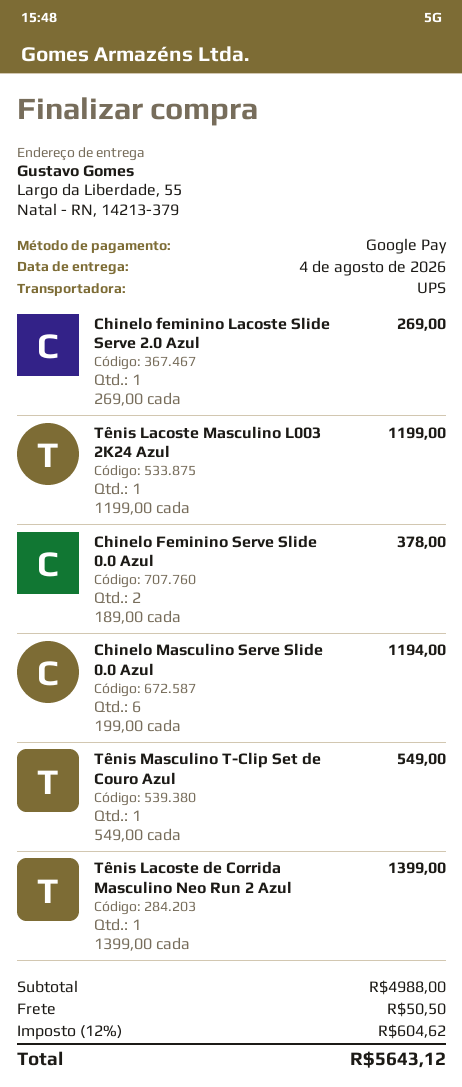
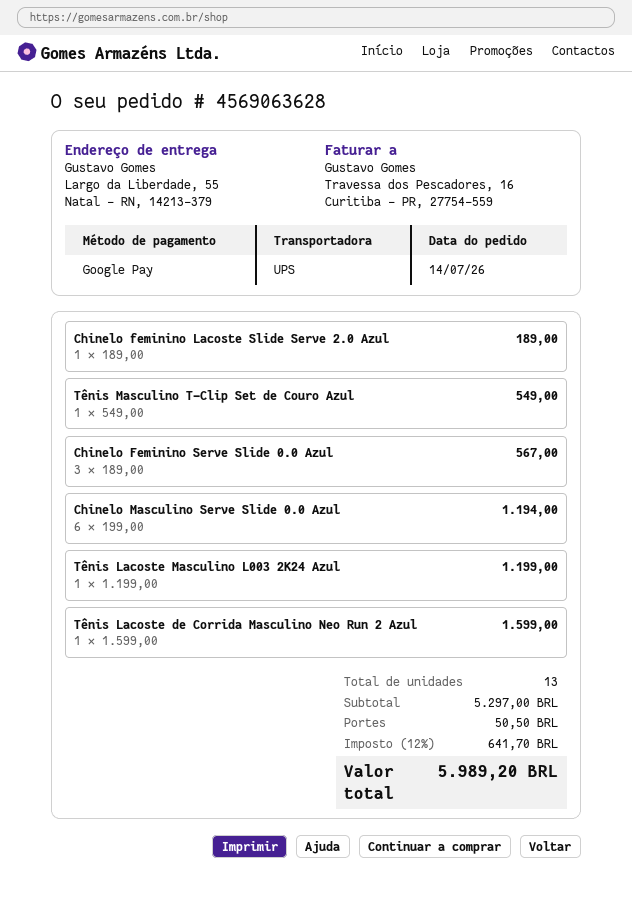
Chinelo feminino Lacoste Slide Serve 2.0 Azul: 1 x 269.00 = 269.00 -> 1 x 189.00 = 189.00
Chinelo Feminino Serve Slide 0.0 Azul: 2 x 189.00 = 378.00 -> 3 x 189.00 = 567.00
Tênis Lacoste de Corrida Masculino Neo Run 2 Azul: 1 x 1399.00 = 1399.00 -> 1 x 1599.00 = 1599.00
subtotal: 4988.00 -> 5297.00
tax: 12% = 604.62 -> 12% = 641.70
total: 5643.12 -> 5989.20

